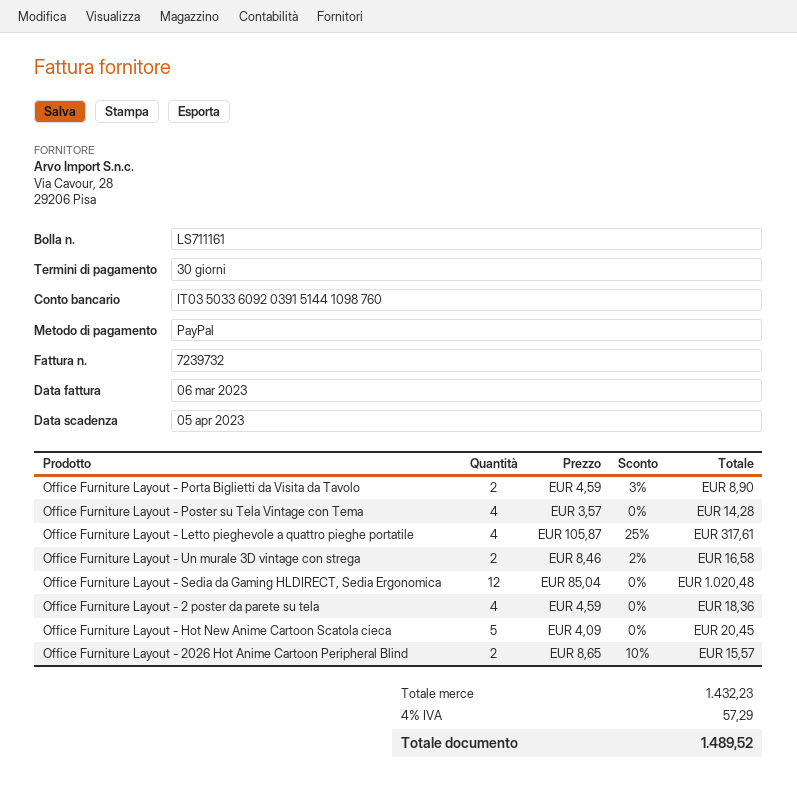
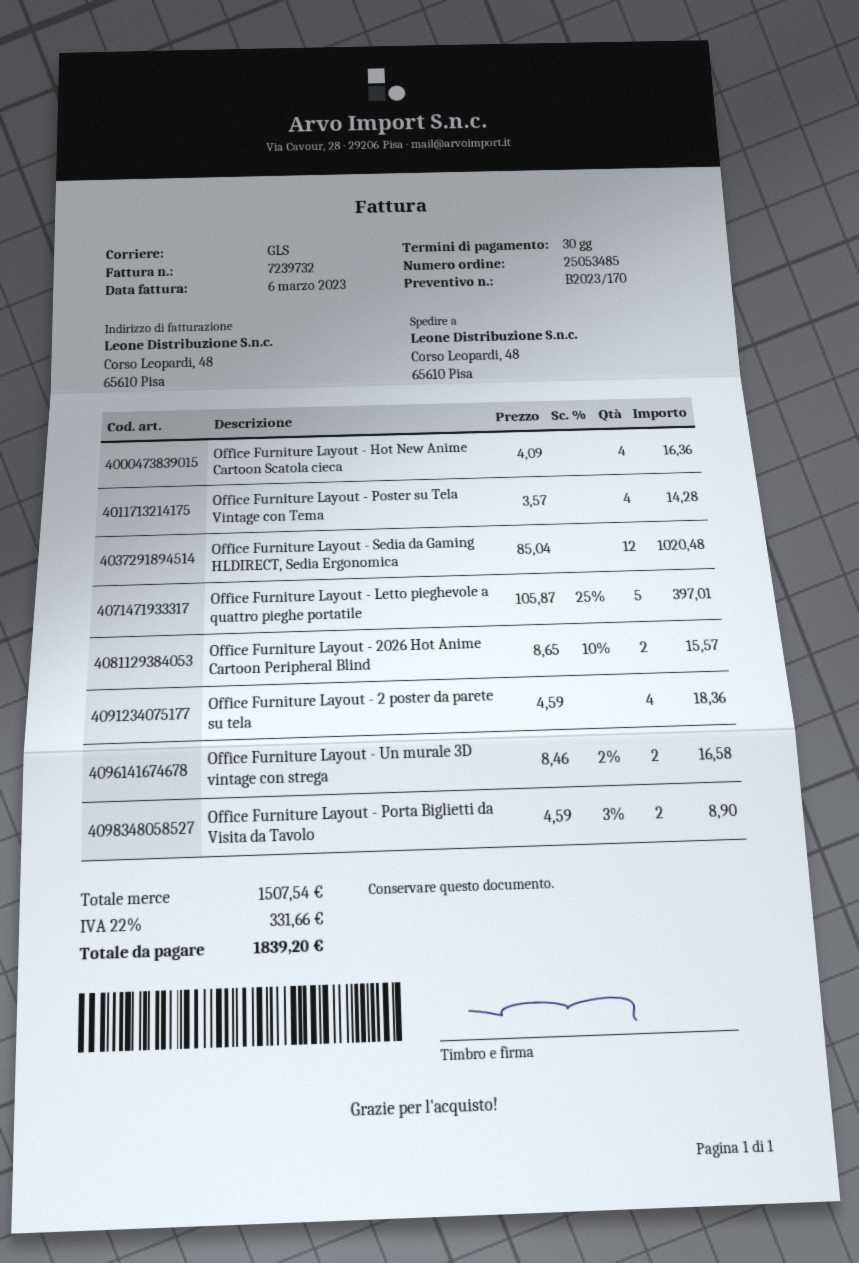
Office Furniture Layout - Letto pieghevole a quattro pieghe portatile: 4 x 105.87 - 25% = 317.61 -> 5 x 105.87 - 25% = 397.01
Office Furniture Layout - Hot New Anime Cartoon Scatola cieca: 5 x 4.09 = 20.45 -> 4 x 4.09 = 16.36
subtotal: 1432.23 -> 1507.54
tax: 4% = 57.29 -> 22% = 331.66
total: 1489.52 -> 1839.20

